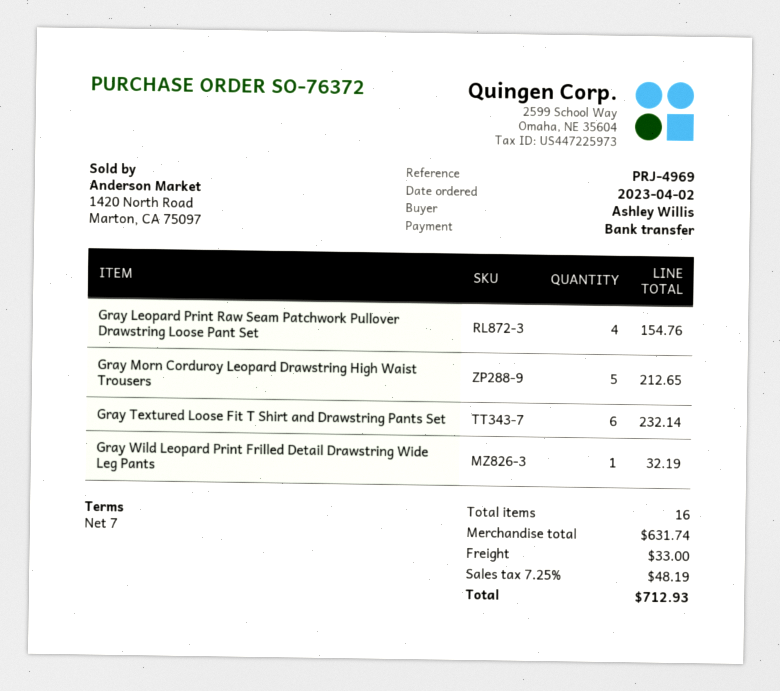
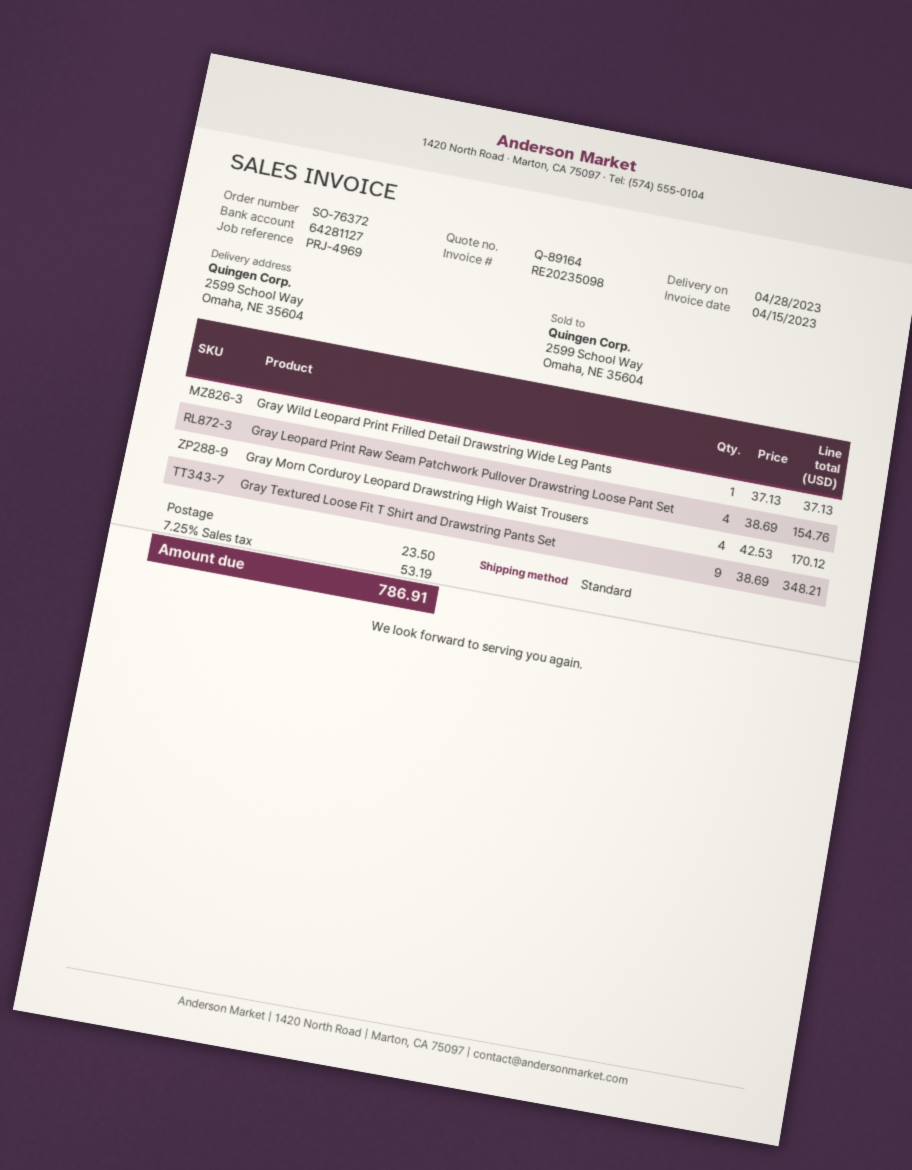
Gray Morn Corduroy Leopard Drawstring High Waist Trousers: 5 for 212.65 -> 4 for 170.12
Gray Textured Loose Fit T Shirt and Drawstring Pants Set: 6 for 232.14 -> 9 for 348.21
Gray Wild Leopard Print Frilled Detail Drawstring Wide Leg Pants: 1 for 32.19 -> 1 for 37.13
shipping: 33.00 -> 23.50
tax: 7.25% = 48.19 -> 7.25% = 53.19
total: 712.93 -> 786.91

